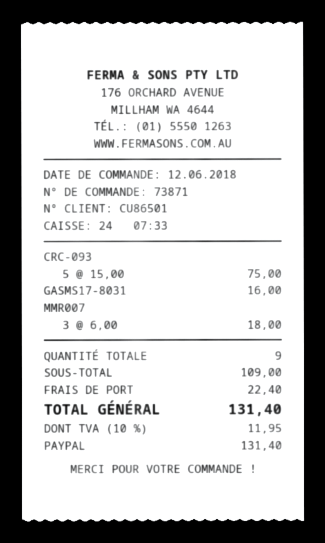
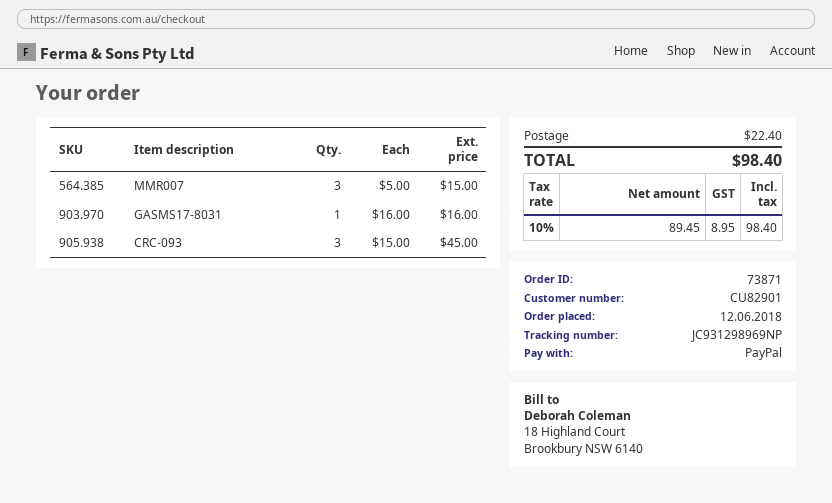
customer number: CU86501 -> CU82901
CRC-093: 5 x 15.00 = 75.00 -> 3 x 15.00 = 45.00
MMR007: 3 x 6.00 = 18.00 -> 3 x 5.00 = 15.00
tax: 10% = 11.95 -> 10% = 8.95
total: 131.40 -> 98.40

